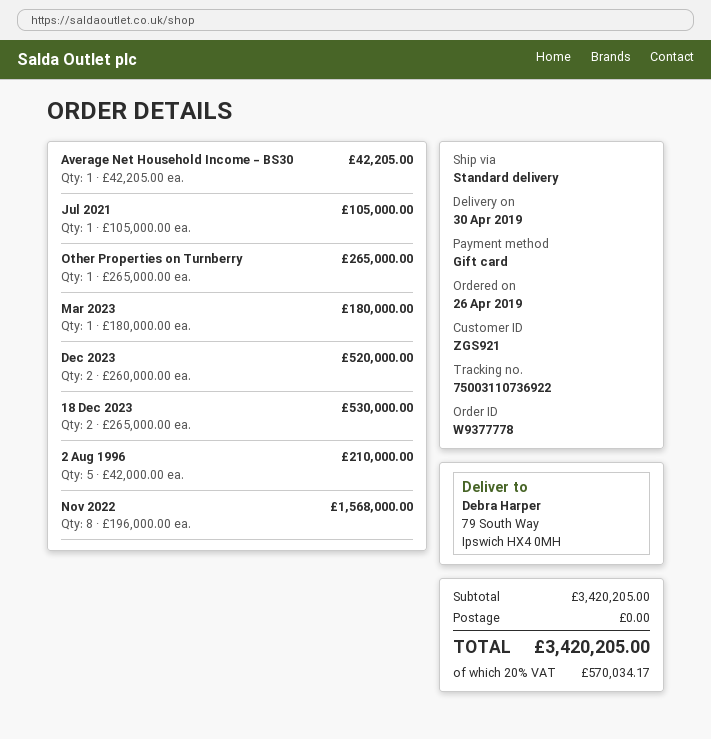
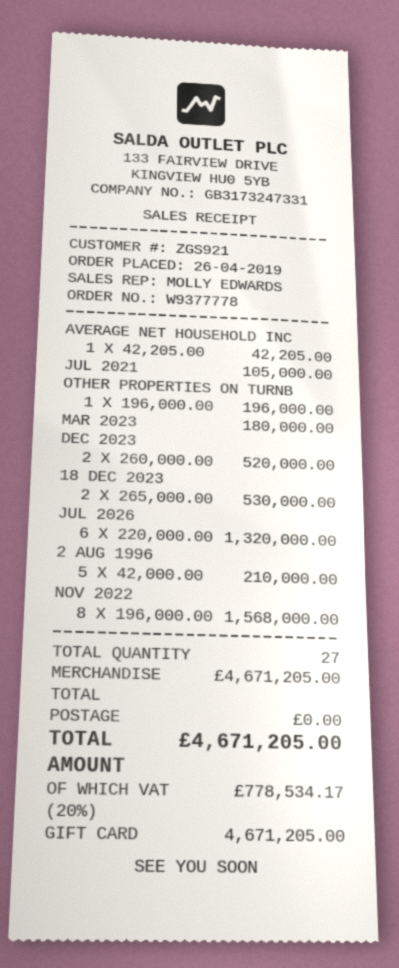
Other Properties on Turnberry: 1 x 265000.00 = 265000.00 -> 1 x 196000.00 = 196000.00
JUL 2026: none -> 6 x 220000.00 = 1320000.00
subtotal: 3420205.00 -> 4671205.00
tax: 20% = 570034.17 -> 20% = 778534.17
total: 3420205.00 -> 4671205.00

